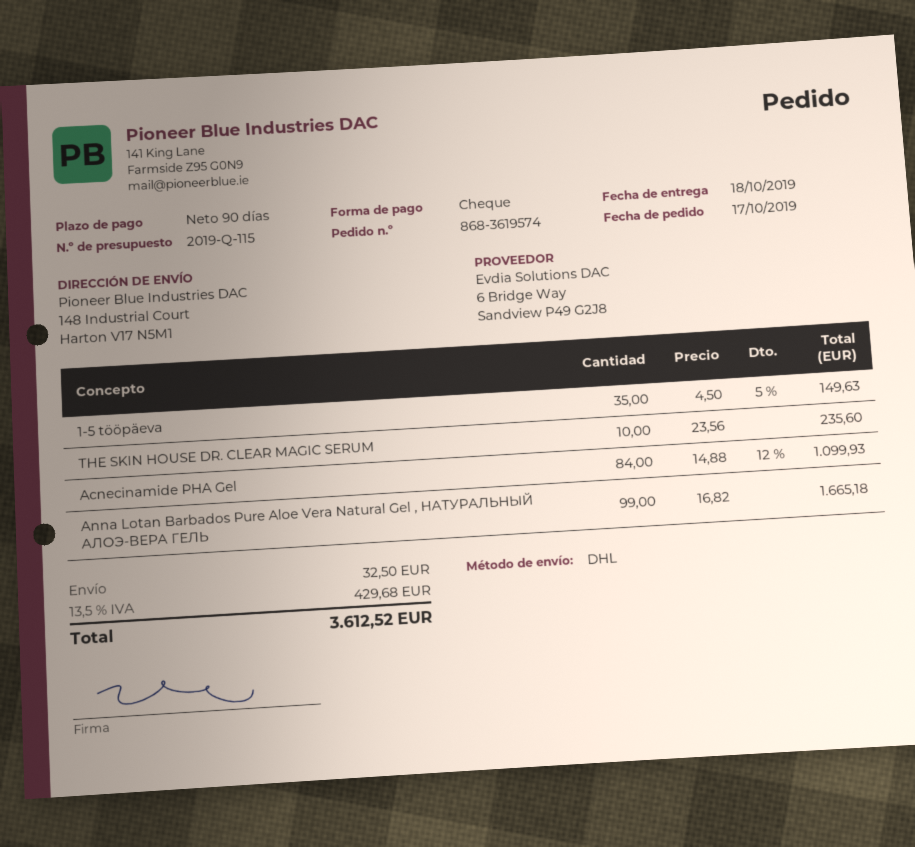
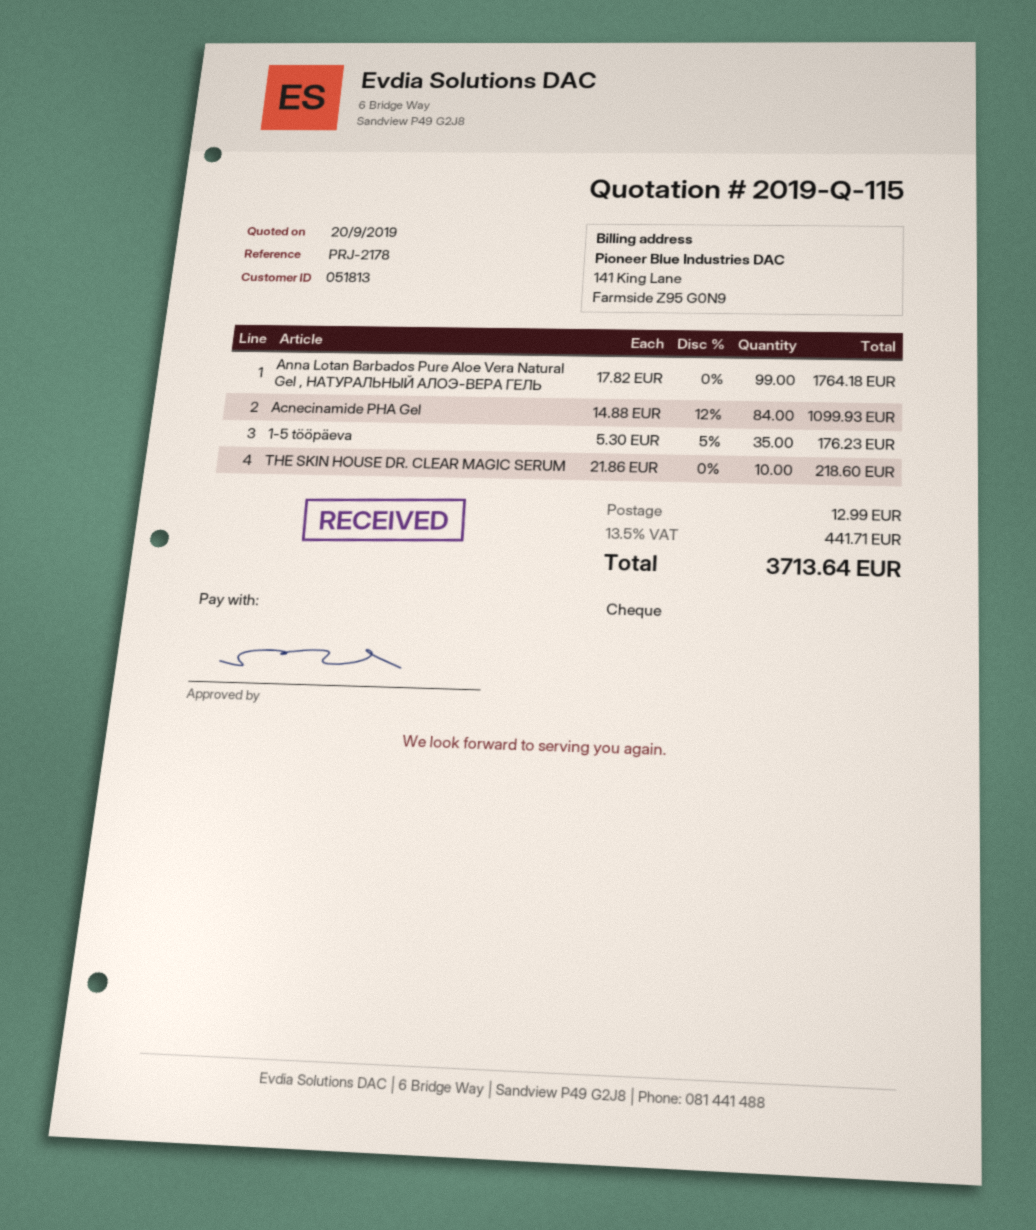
1-5 tööpäeva: 35 x 4.50 - 5% = 149.63 -> 35 x 5.30 - 5% = 176.23
THE SKIN HOUSE DR. CLEAR MAGIC SERUM: 10 x 23.56 = 235.60 -> 10 x 21.86 = 218.60
Anna Lotan Barbados Pure Aloe Vera Natural Gel , НАТУРАЛЬНЫЙ АЛОЭ-ВЕРА ГЕЛЬ: 99 x 16.82 = 1665.18 -> 99 x 17.82 = 1764.18
shipping: 32.50 -> 12.99
tax: 13.5% = 429.68 -> 13.5% = 441.71
total: 3612.52 -> 3713.64

